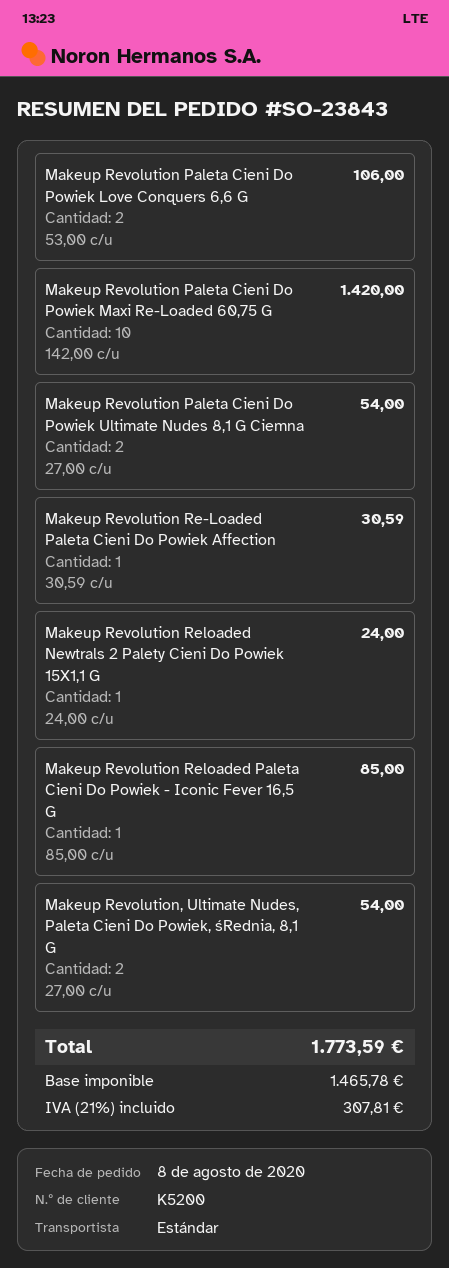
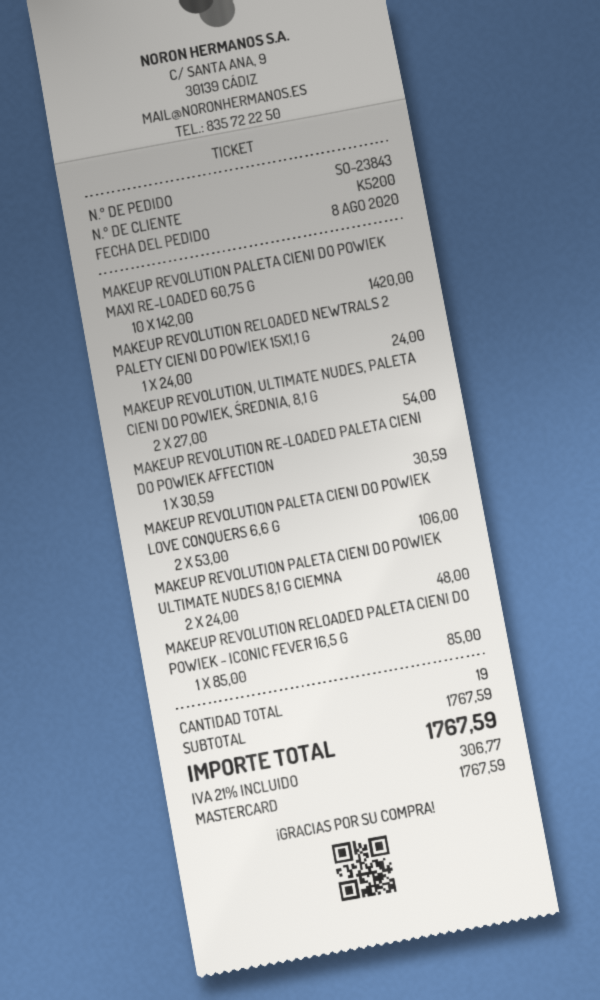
Makeup Revolution Paleta Cieni Do Powiek Ultimate Nudes 8,1 G Ciemna: 2 x 27.00 = 54.00 -> 2 x 24.00 = 48.00
tax: 21% = 307.81 -> 21% = 306.77
total: 1773.59 -> 1767.59

